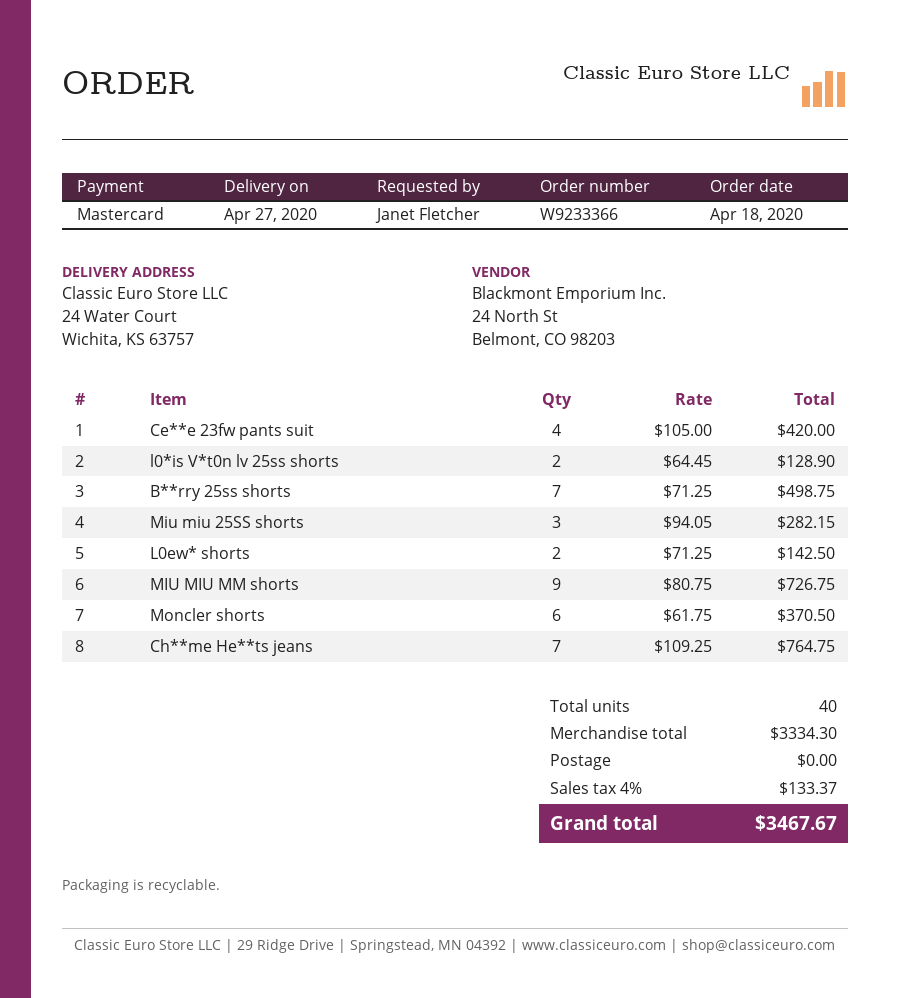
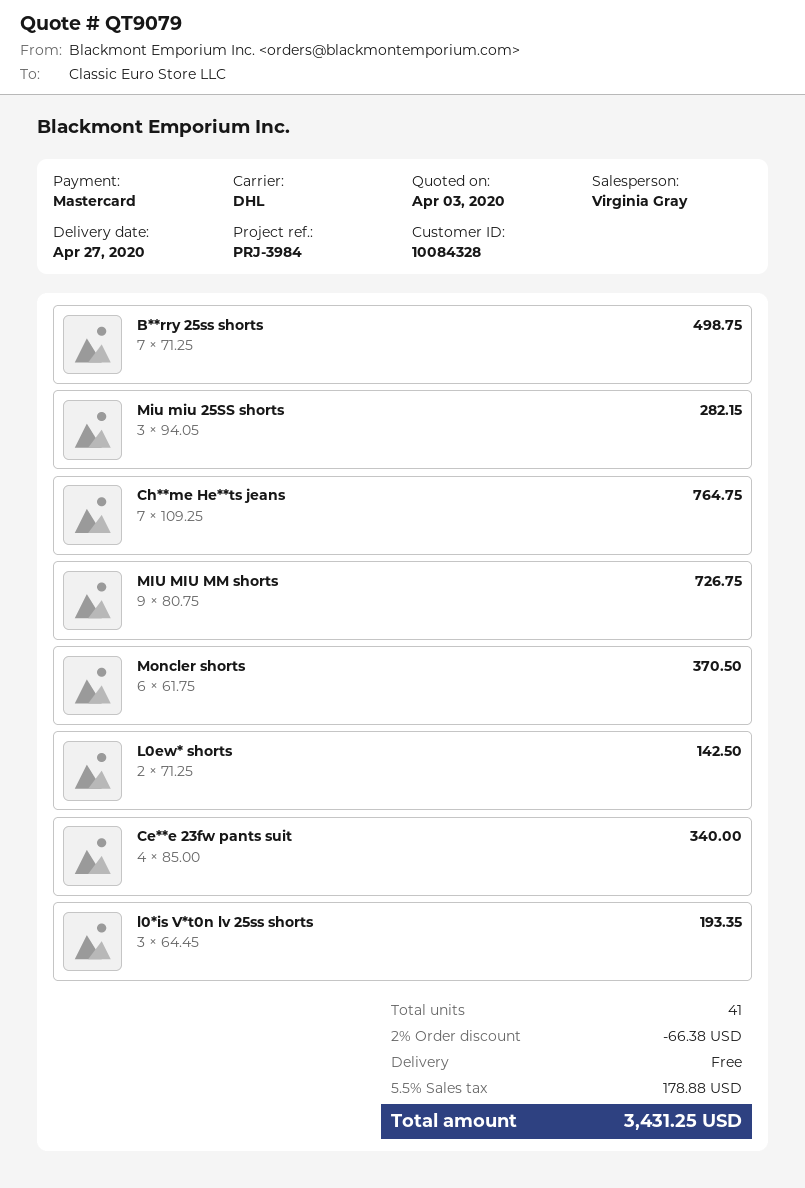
Ce**e 23fw pants suit: 4 x 105.00 = 420.00 -> 4 x 85.00 = 340.00
l0*is V*t0n lv 25ss shorts: 2 x 64.45 = 128.90 -> 3 x 64.45 = 193.35
total quantity: 40 -> 41
discount: none -> 2% = 66.38
tax: 4% = 133.37 -> 5.5% = 178.88
total: 3467.67 -> 3431.25

